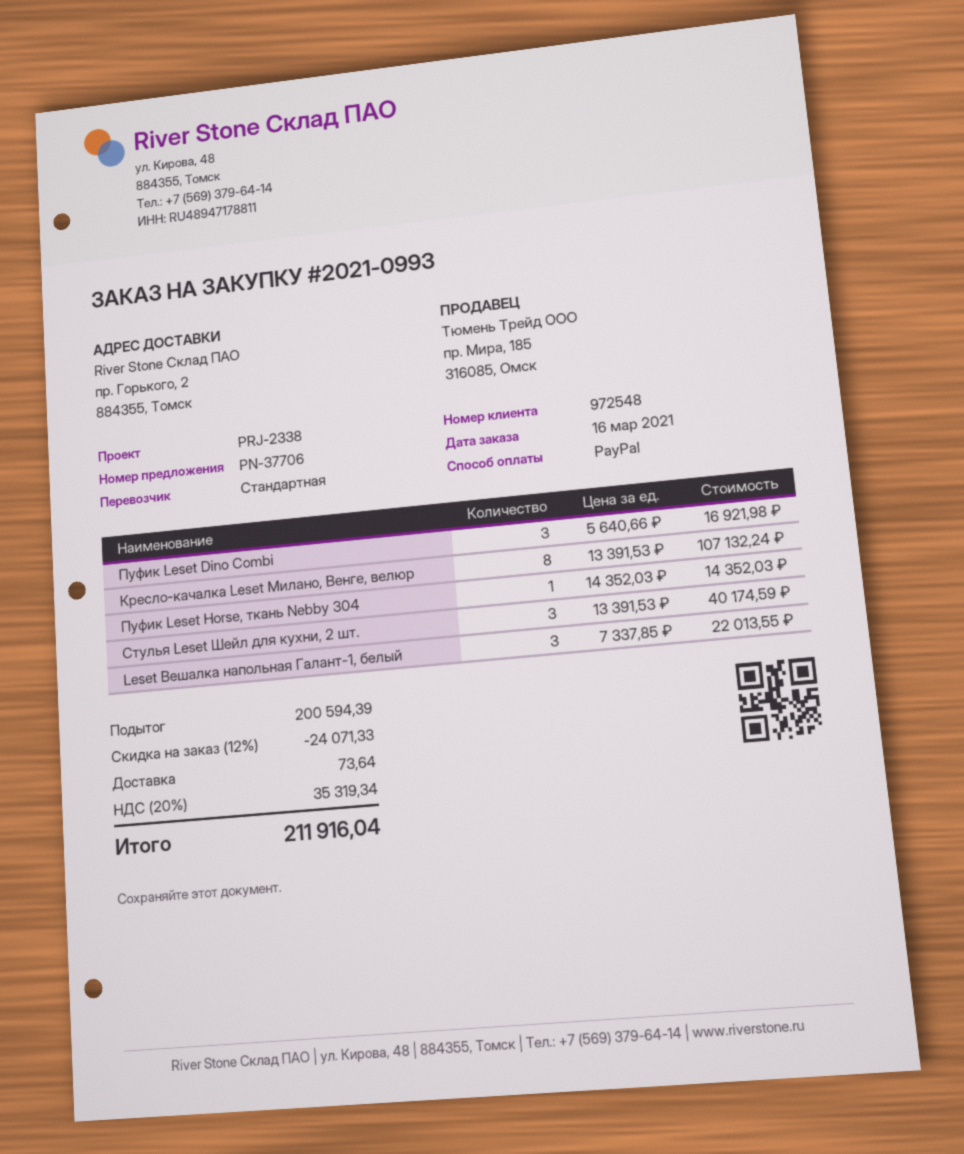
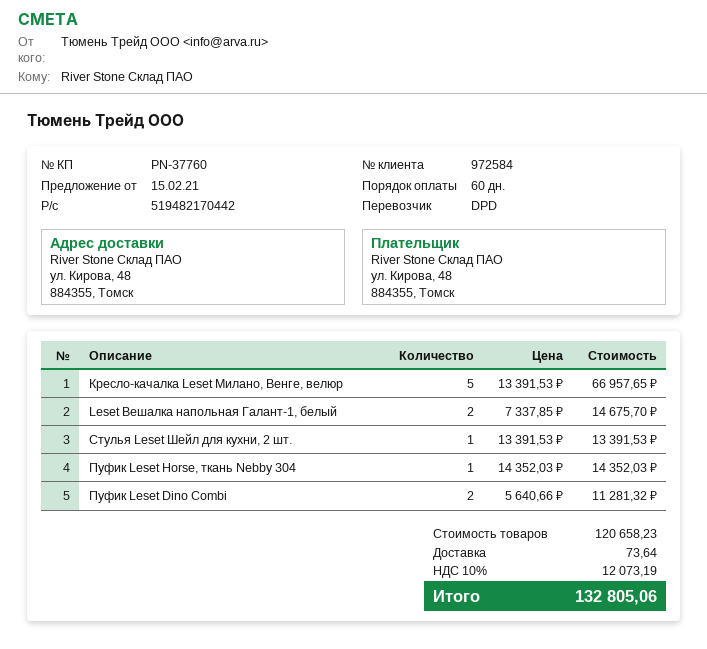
quote number: PN-37706 -> PN-37760
customer number: 972548 -> 972584
shipping method: standard -> DPD
ship to: пр. Горького, 2, 884355, Томск -> ул. Кирова, 48, 884355, Томск
Пуфик Leset Dino Combi: 3 x 5640.66 = 16921.98 -> 2 x 5640.66 = 11281.32
Кресло-качалка Leset Милано, Венге, велюр: 8 x 13391.53 = 107132.24 -> 5 x 13391.53 = 66957.65
Стулья Leset Шейл для кухни, 2 шт.: 3 x 13391.53 = 40174.59 -> 1 x 13391.53 = 13391.53
Leset Вешалка напольная Галант-1, белый: 3 x 7337.85 = 22013.55 -> 2 x 7337.85 = 14675.70
subtotal: 200594.39 -> 120658.23
discount: 12% = 24071.33 -> none
tax: 20% = 35319.34 -> 10% = 12073.19
total: 211916.04 -> 132805.06

